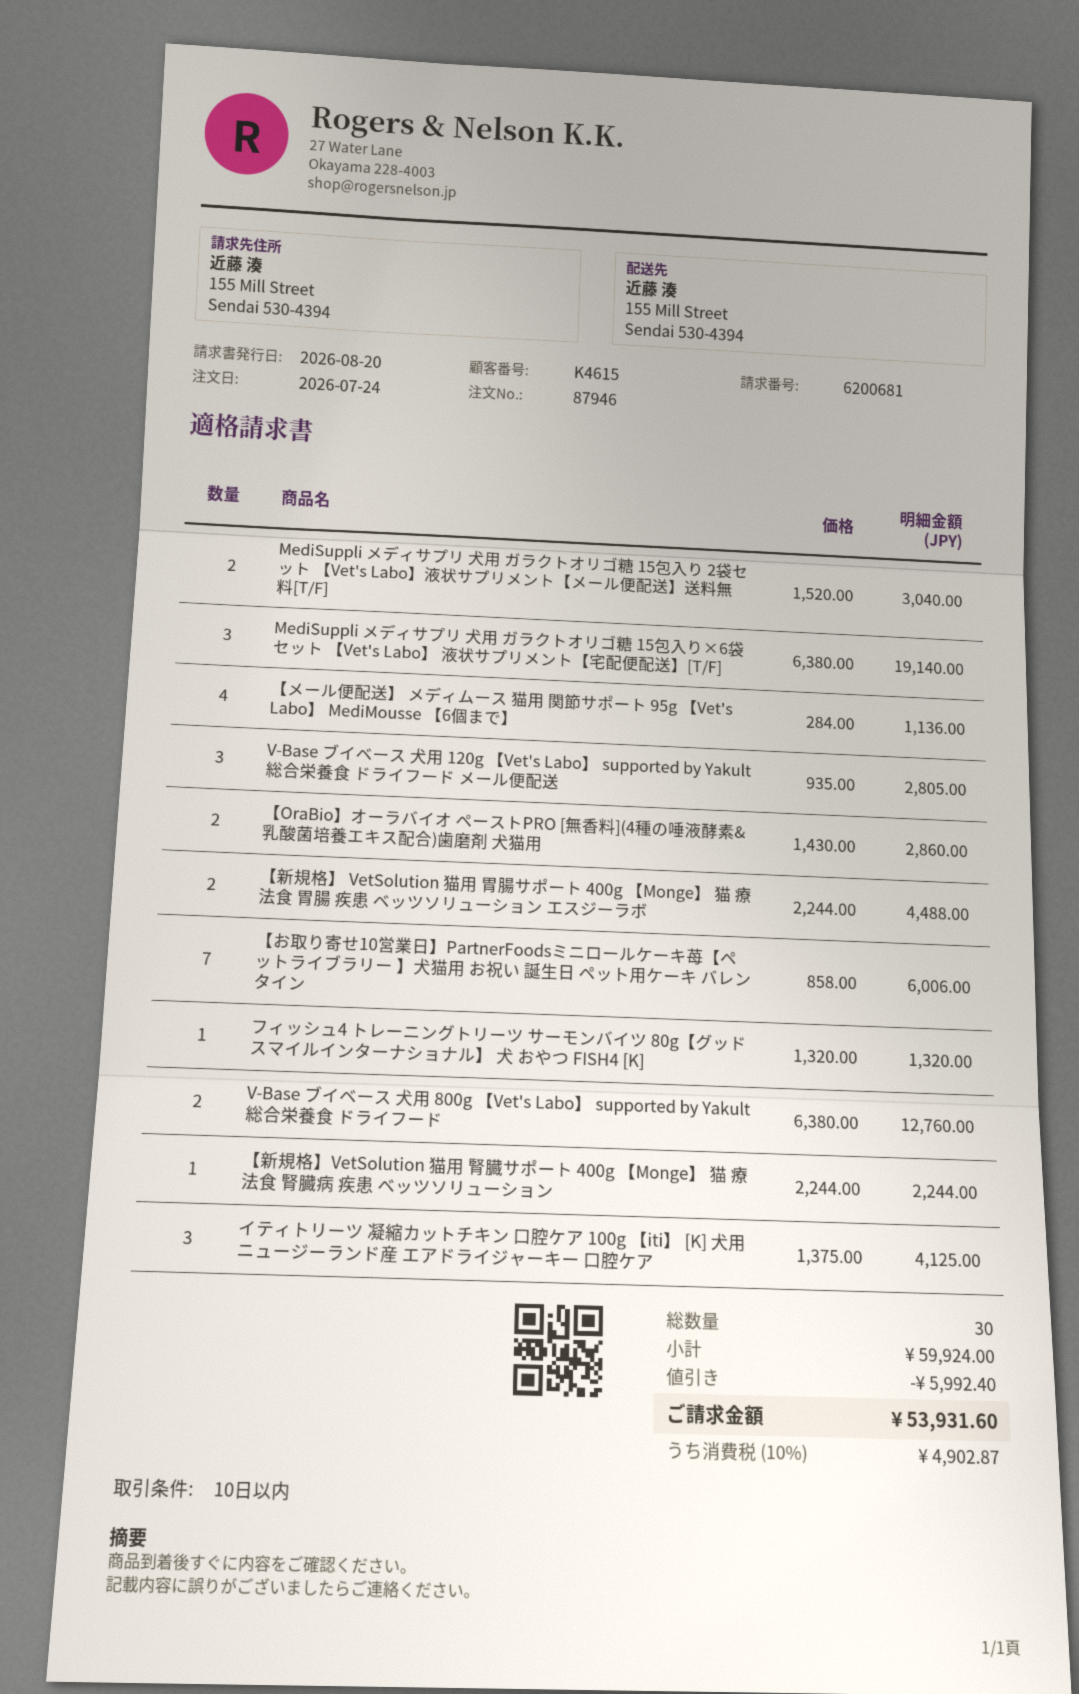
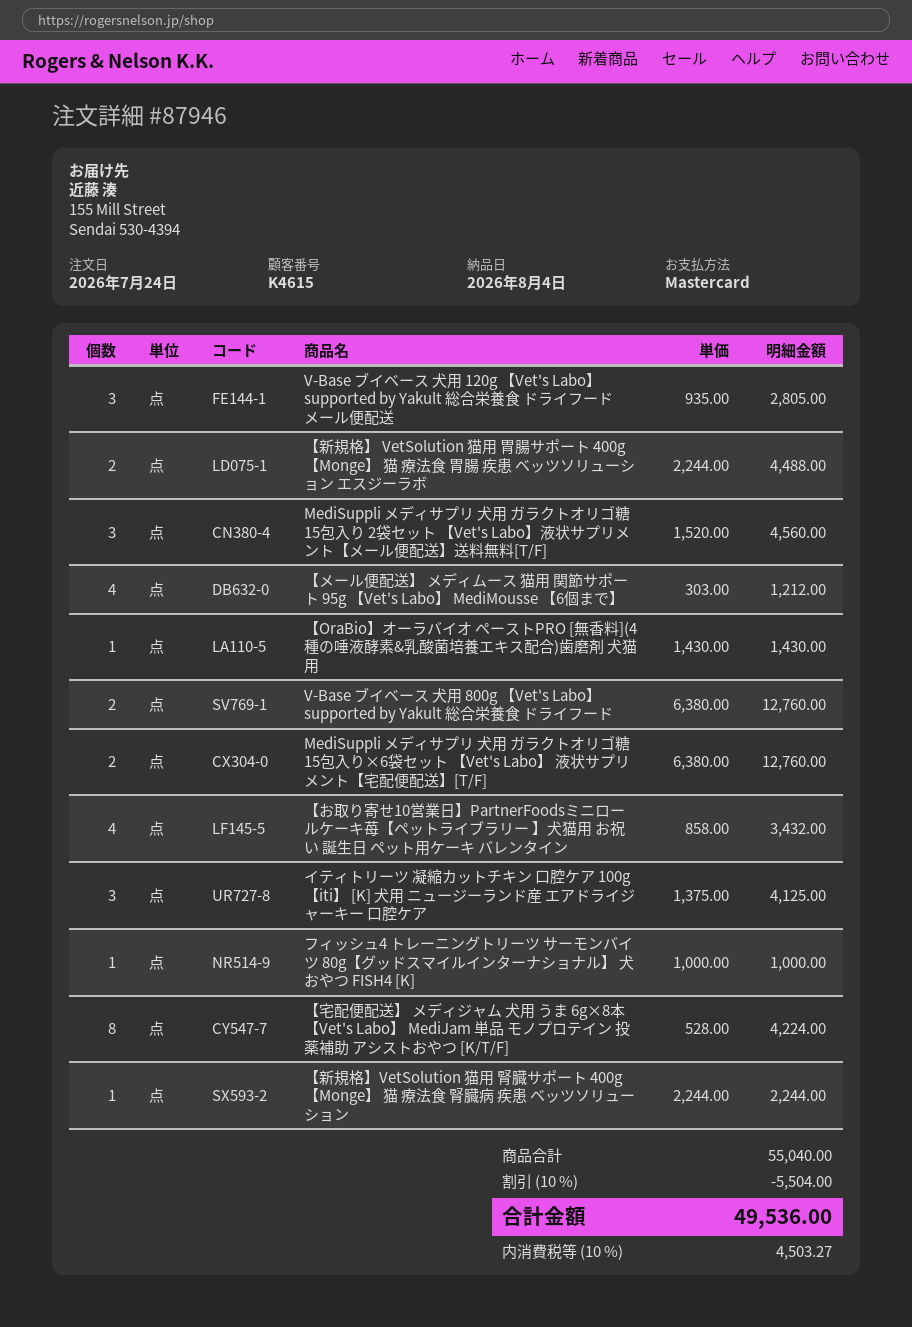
MediSuppli メディサプリ 犬用 ガラクトオリゴ糖 15包入り 2袋セット 【Vet's Labo】液状サプリメント【メール便配送】送料無料[T/F]: 2 x 1520.00 = 3040.00 -> 3 x 1520.00 = 4560.00
MediSuppli メディサプリ 犬用 ガラクトオリゴ糖 15包入り×6袋セット 【Vet's Labo】 液状サプリメント【宅配便配送】[T/F]: 3 x 6380.00 = 19140.00 -> 2 x 6380.00 = 12760.00
【メール便配送】 メディムース 猫用 関節サポート 95g 【Vet's Labo】 MediMousse 【6個まで】: 4 x 284.00 = 1136.00 -> 4 x 303.00 = 1212.00
【OraBio】オーラバイオ ペーストPRO [無香料](4種の唾液酵素&乳酸菌培養エキス配合)歯磨剤 犬猫用: 2 x 1430.00 = 2860.00 -> 1 x 1430.00 = 1430.00
【お取り寄せ10営業日】PartnerFoodsミニロールケーキ苺【ペットライブラリー 】犬猫用 お祝い 誕生日 ペット用ケーキ バレンタイン: 7 x 858.00 = 6006.00 -> 4 x 858.00 = 3432.00
フィッシュ4 トレーニングトリーツ サーモンバイツ 80g【グッドスマイルインターナショナル】 犬 おやつ FISH4 [K]: 1 x 1320.00 = 1320.00 -> 1 x 1000.00 = 1000.00
【宅配便配送】 メディジャム 犬用 うま 6g×8本 【Vet's Labo】 MediJam 単品 モノプロテイン 投薬補助 アシストおやつ [K/T/F]: none -> 8 x 528.00 = 4224.00
subtotal: 59924.00 -> 55040.00
discount: 5992.40 -> 5504.00
tax: 10% = 4902.87 -> 10% = 4503.27
total: 53931.60 -> 49536.00

